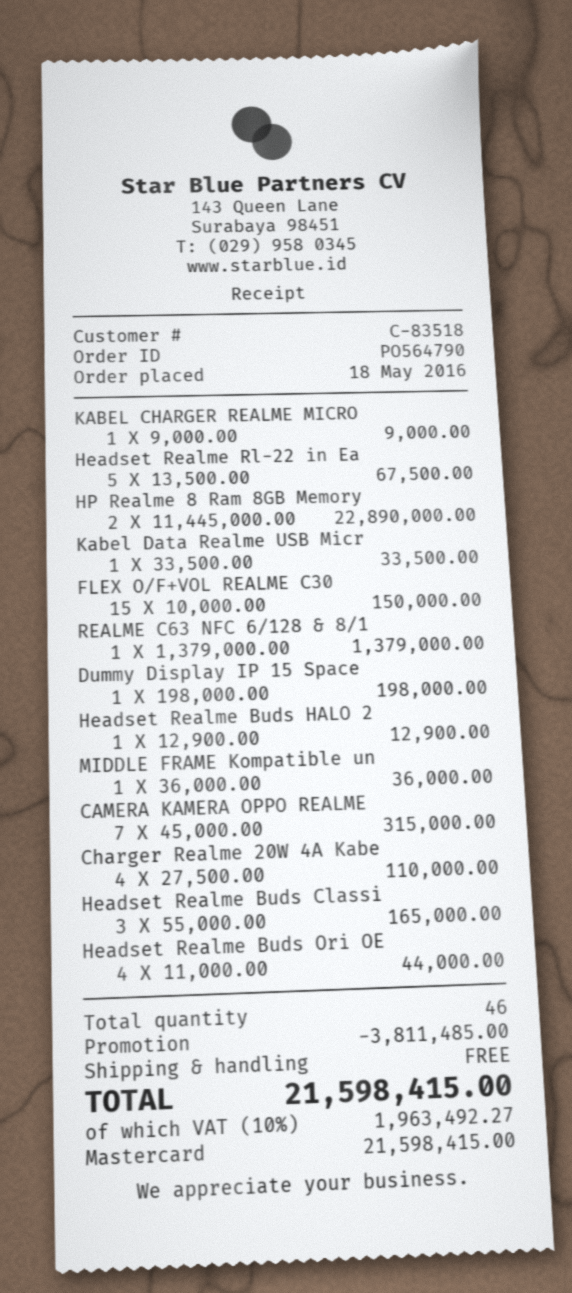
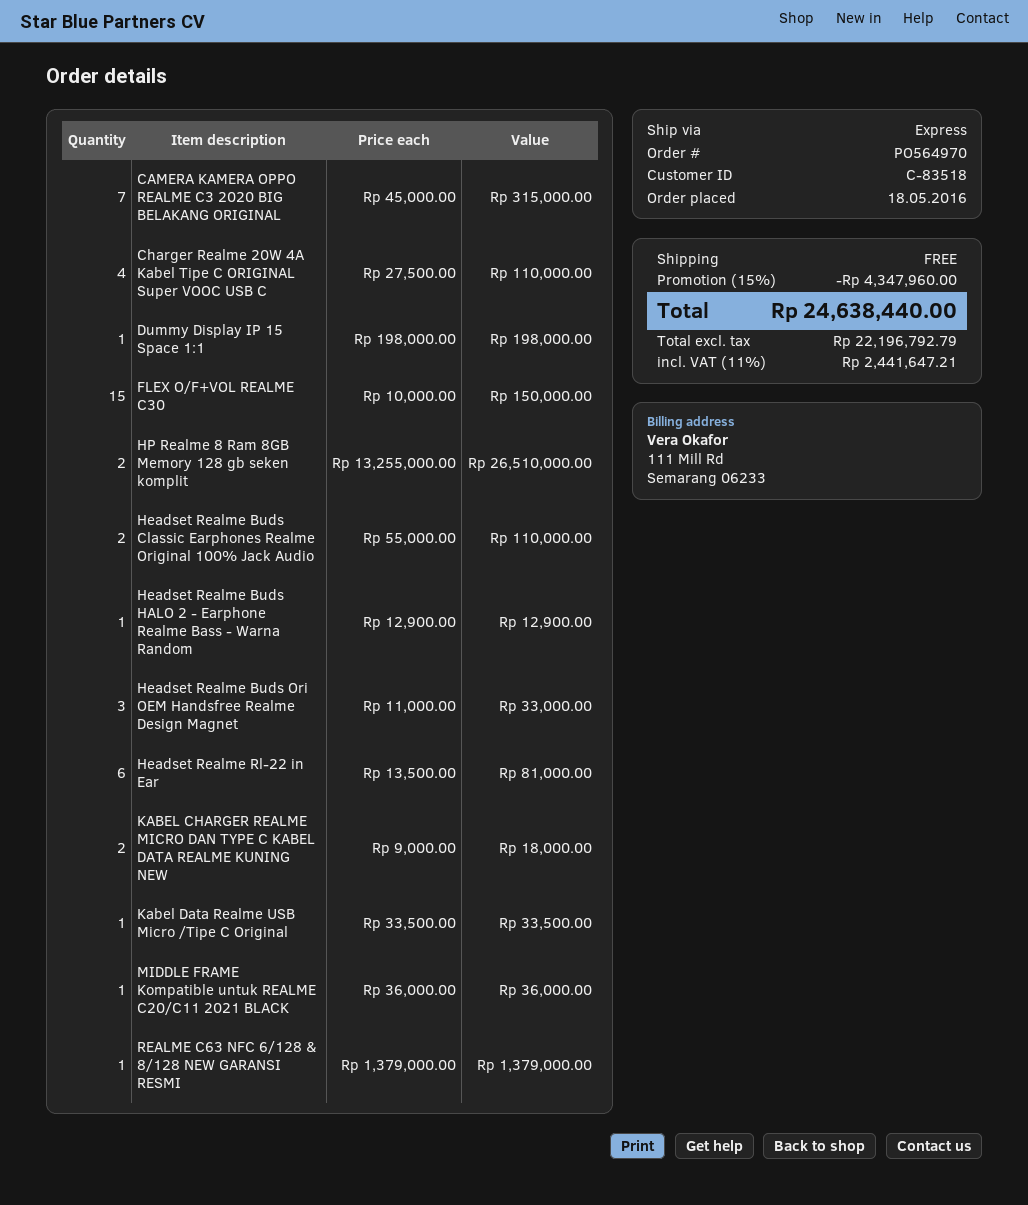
order number: PO564790 -> PO564970
KABEL CHARGER REALME MICRO: 1 x 9000.00 = 9000.00 -> 2 x 9000.00 = 18000.00
Headset Realme Rl-22 in Ea: 5 x 13500.00 = 67500.00 -> 6 x 13500.00 = 81000.00
HP Realme 8 Ram 8GB Memory: 2 x 11445000.00 = 22890000.00 -> 2 x 13255000.00 = 26510000.00
Headset Realme Buds Classi: 3 x 55000.00 = 165000.00 -> 2 x 55000.00 = 110000.00
Headset Realme Buds Ori OE: 4 x 11000.00 = 44000.00 -> 3 x 11000.00 = 33000.00
discount: 3811485.00 -> 4347960.00
tax: 10% = 1963492.27 -> 11% = 2441647.21
total: 21598415.00 -> 24638440.00

